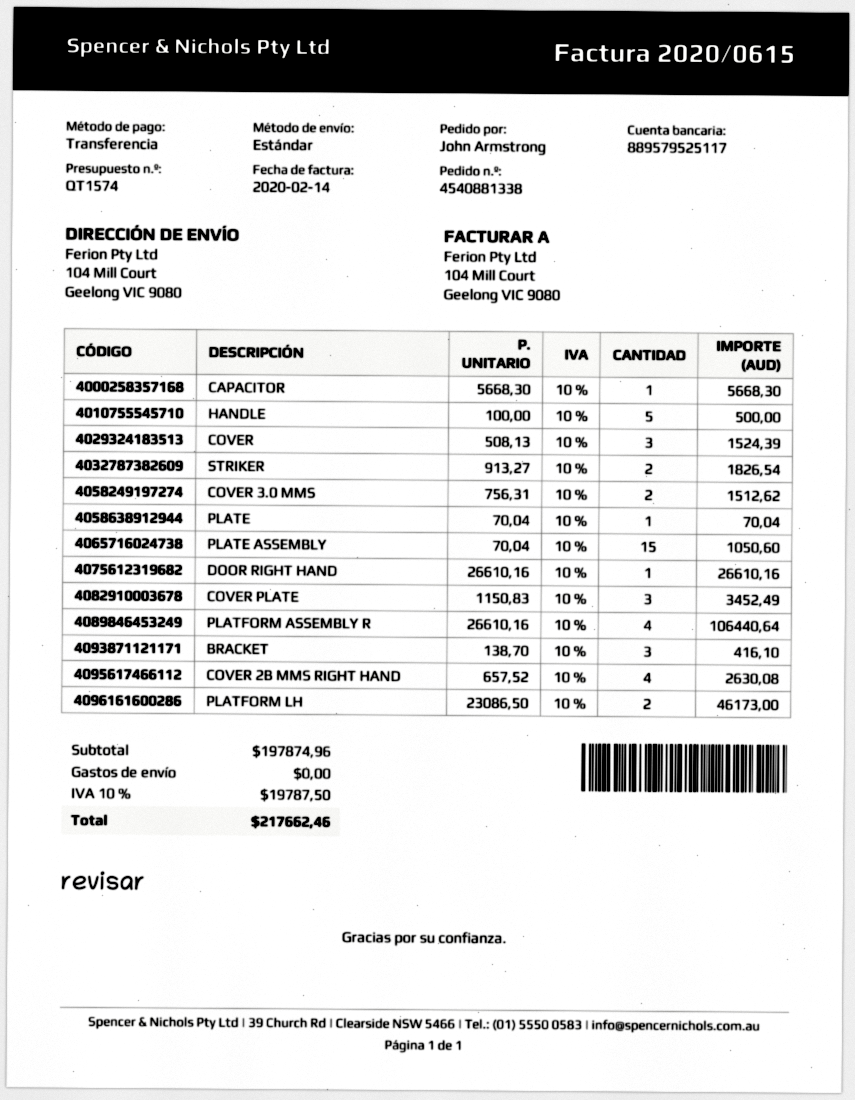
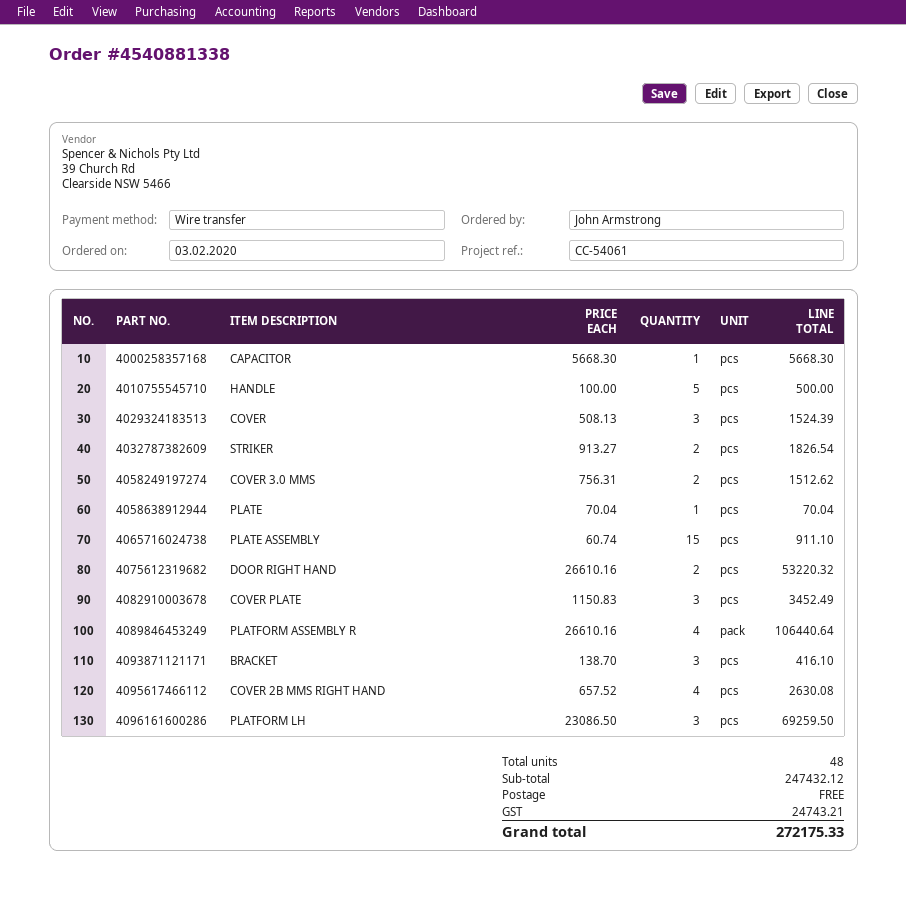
PLATE ASSEMBLY: 15 x 70.04 = 1050.60 -> 15 x 60.74 = 911.10
DOOR RIGHT HAND: 1 x 26610.16 = 26610.16 -> 2 x 26610.16 = 53220.32
PLATFORM LH: 2 x 23086.50 = 46173.00 -> 3 x 23086.50 = 69259.50
subtotal: 197874.96 -> 247432.12
tax: 19787.50 -> 24743.21
total: 217662.46 -> 272175.33

